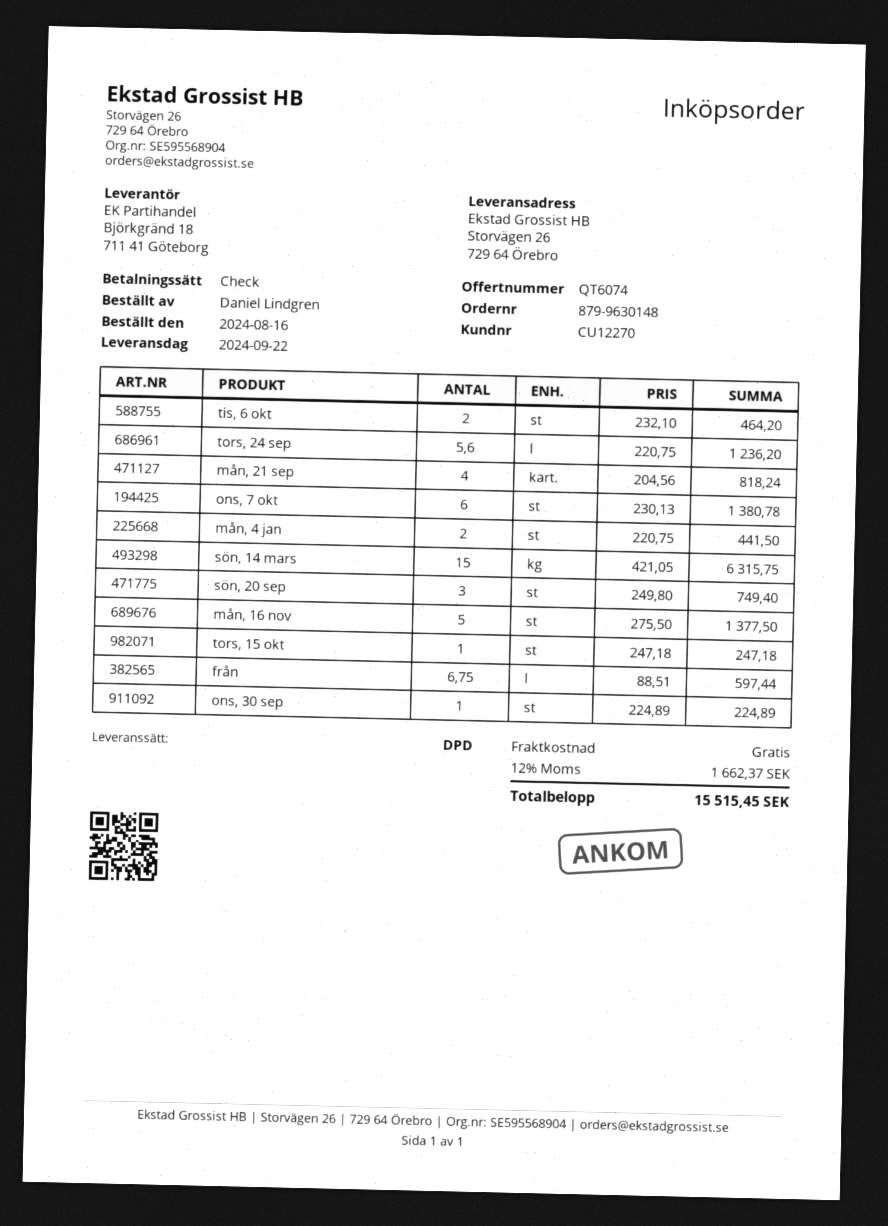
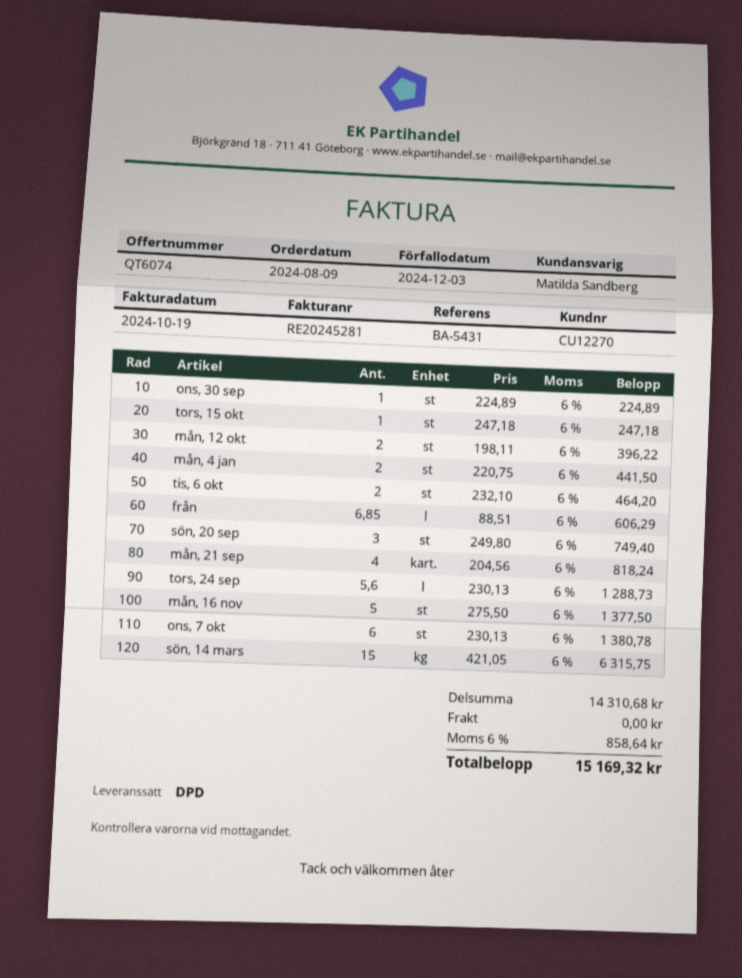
order date: 2024-08-16 -> 2024-08-09
tors, 24 sep: 5.6 x 220.75 = 1236.20 -> 5.6 x 230.13 = 1288.73
från: 6.75 x 88.51 = 597.44 -> 6.85 x 88.51 = 606.29
mån, 12 okt: none -> 2 x 198.11 = 396.22
tax: 12% = 1662.37 -> 6% = 858.64
total: 15515.45 -> 15169.32

